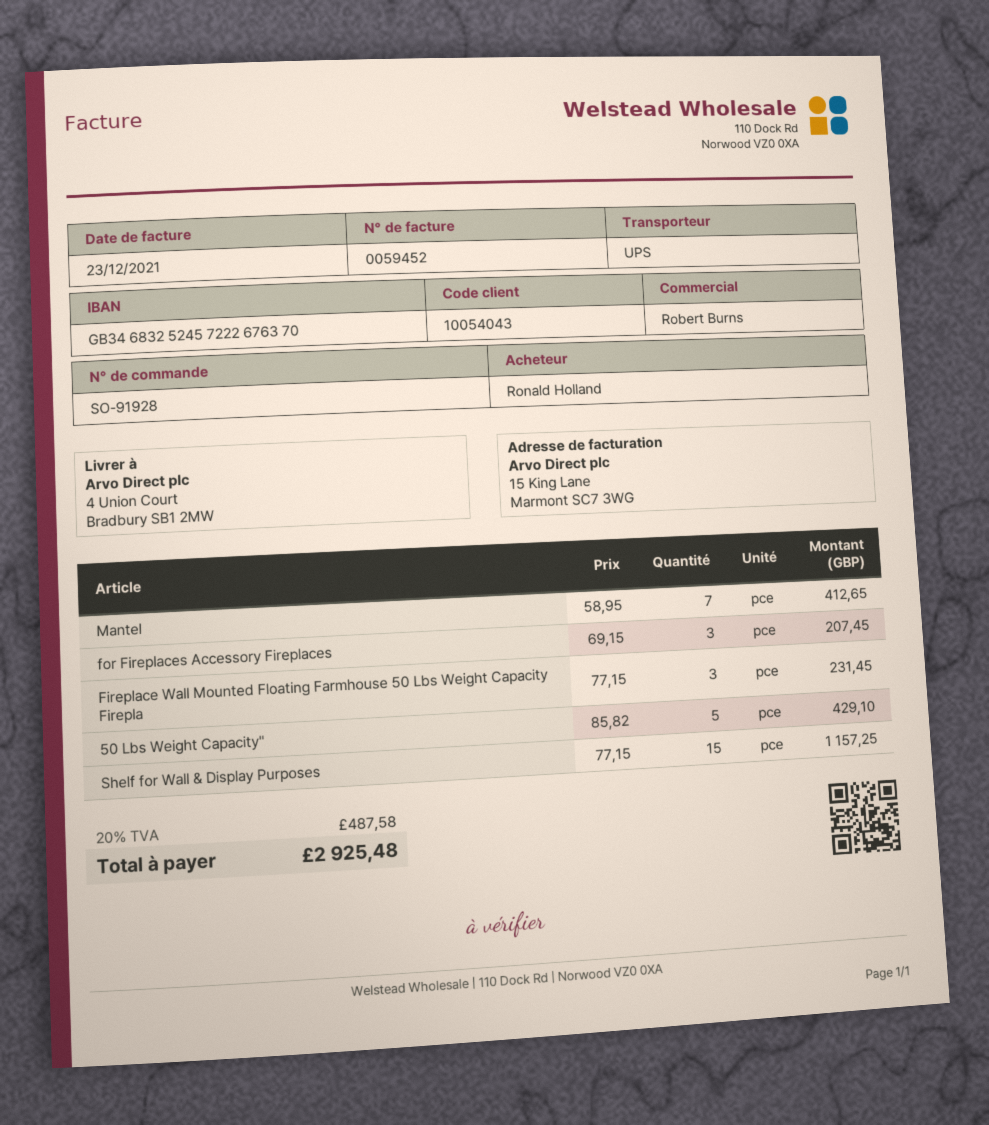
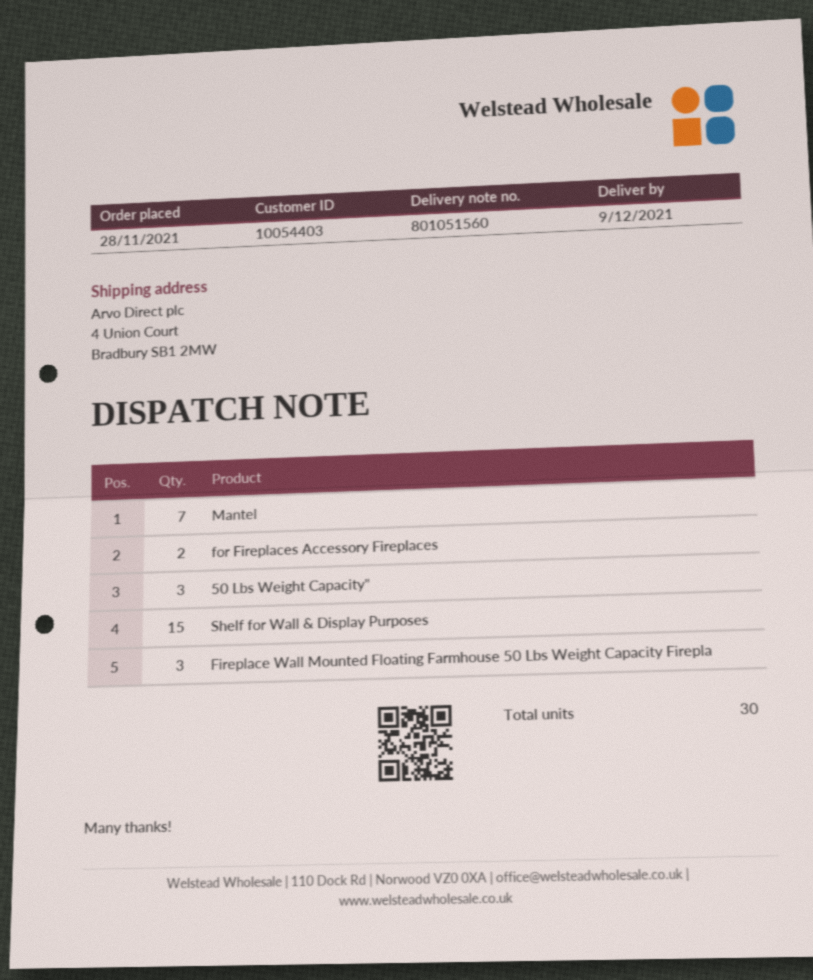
customer number: 10054043 -> 10054403
for Fireplaces Accessory Fireplaces: 3 -> 2
50 Lbs Weight Capacity": 5 -> 3

